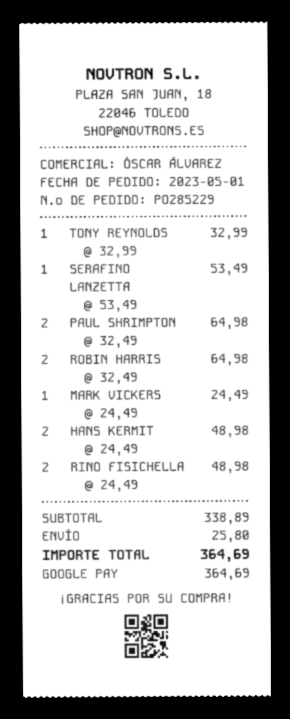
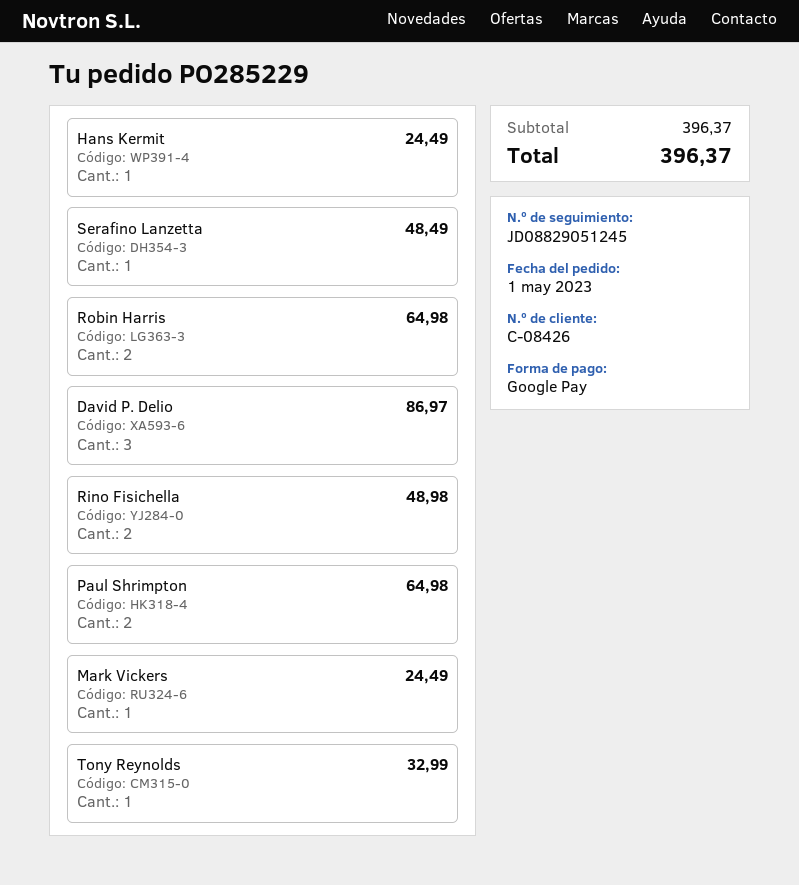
SERAFINO LANZETTA: 1 for 53.49 -> 1 for 48.49
HANS KERMIT: 2 for 48.98 -> 1 for 24.49
David P. Delio: none -> 3 for 86.97
subtotal: 338.89 -> 396.37
shipping: 25.80 -> none
total: 364.69 -> 396.37

